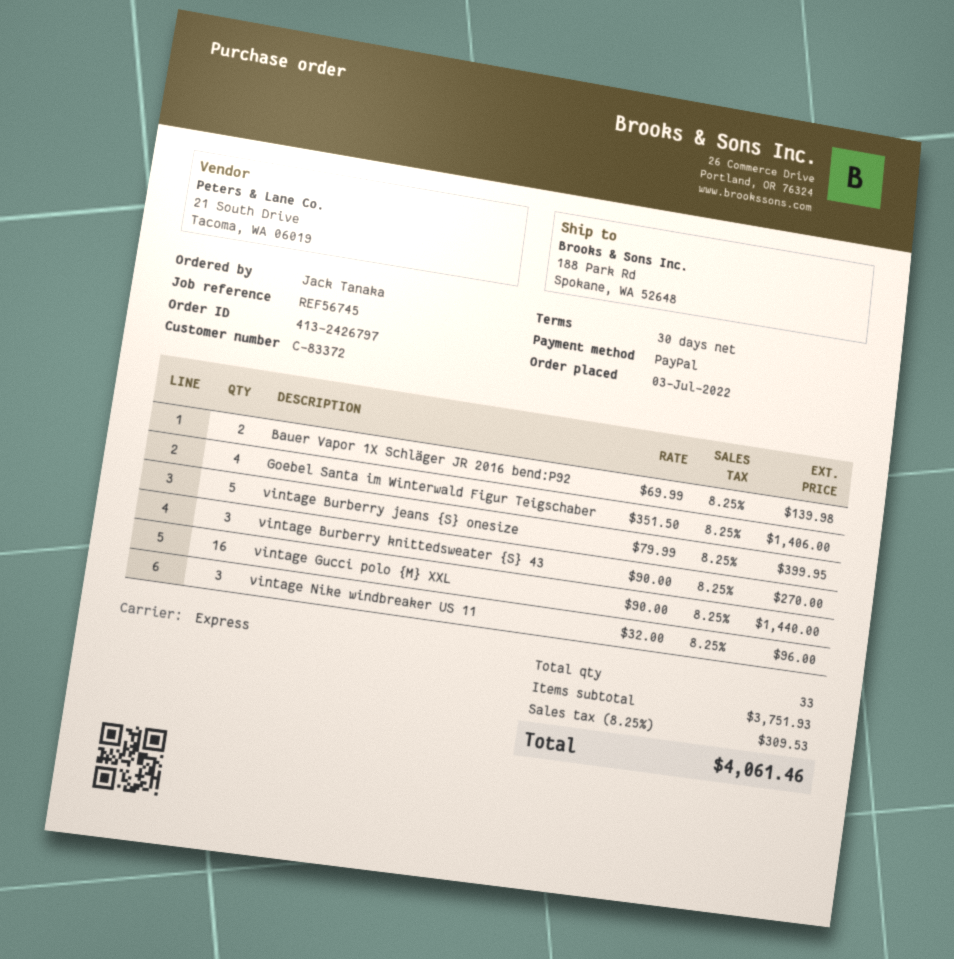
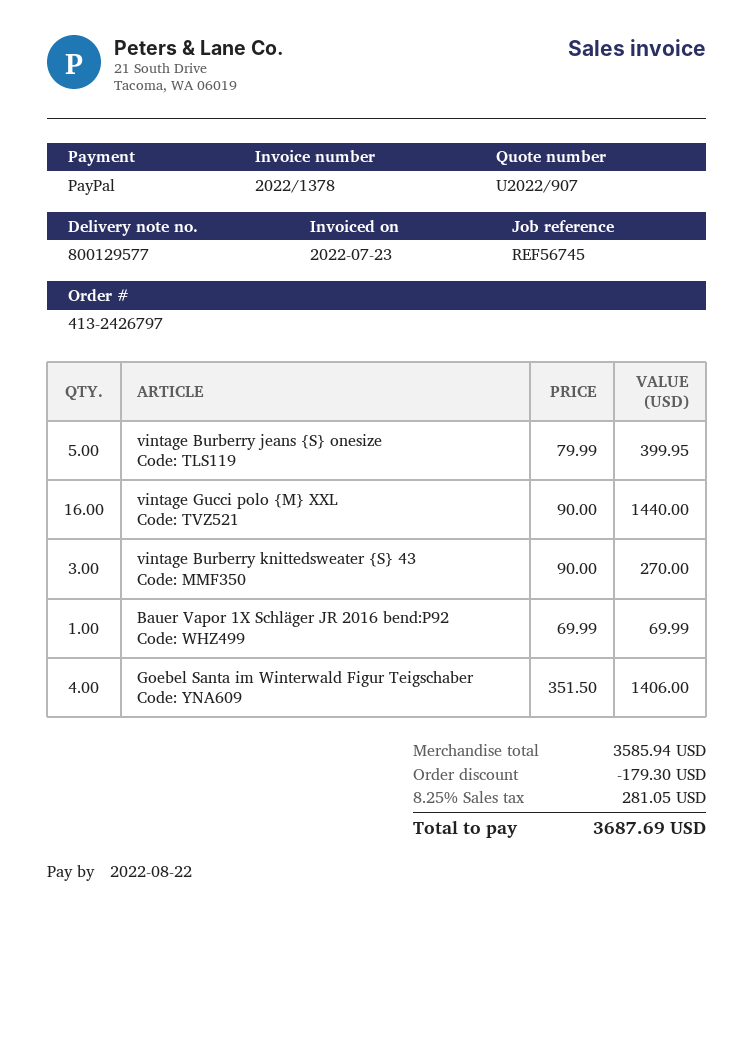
Bauer Vapor 1X Schläger JR 2016 bend:P92: 2 x 69.99 = 139.98 -> 1 x 69.99 = 69.99
vintage Nike windbreaker US 11: 3 x 32.00 = 96.00 -> none
subtotal: 3751.93 -> 3585.94
discount: none -> 179.30
tax: 8.25% = 309.53 -> 8.25% = 281.05
total: 4061.46 -> 3687.69

